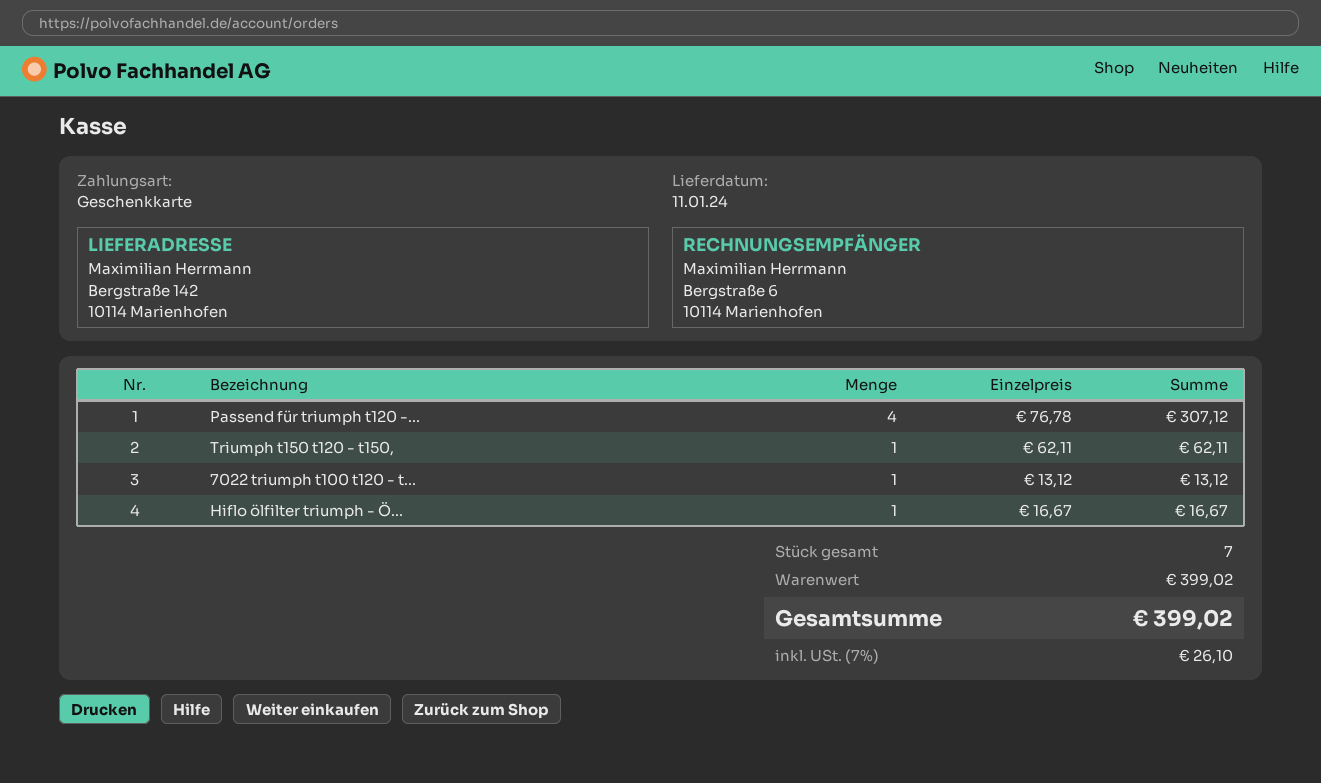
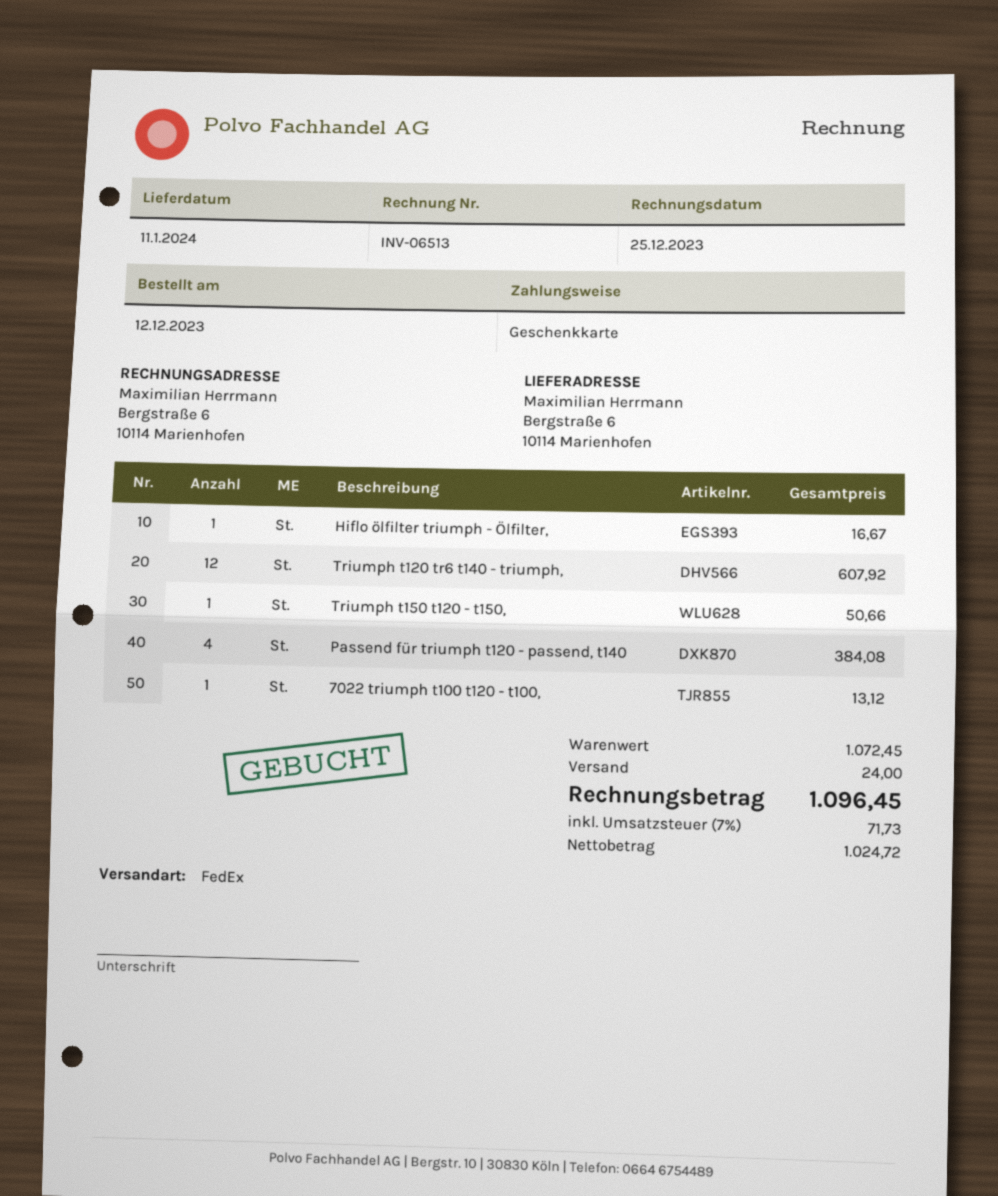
ship to: Bergstraße 142, 10114 Marienhofen -> Bergstraße 6, 10114 Marienhofen
Passend für triumph t120 -...: 4 for 307.12 -> 4 for 384.08
Triumph t150 t120 - t150,: 1 for 62.11 -> 1 for 50.66
Triumph t120 tr6 t140 - triumph,: none -> 12 for 607.92
subtotal: 399.02 -> 1072.45
shipping: none -> 24.00
tax: 7% = 26.10 -> 7% = 71.73
total: 399.02 -> 1096.45

